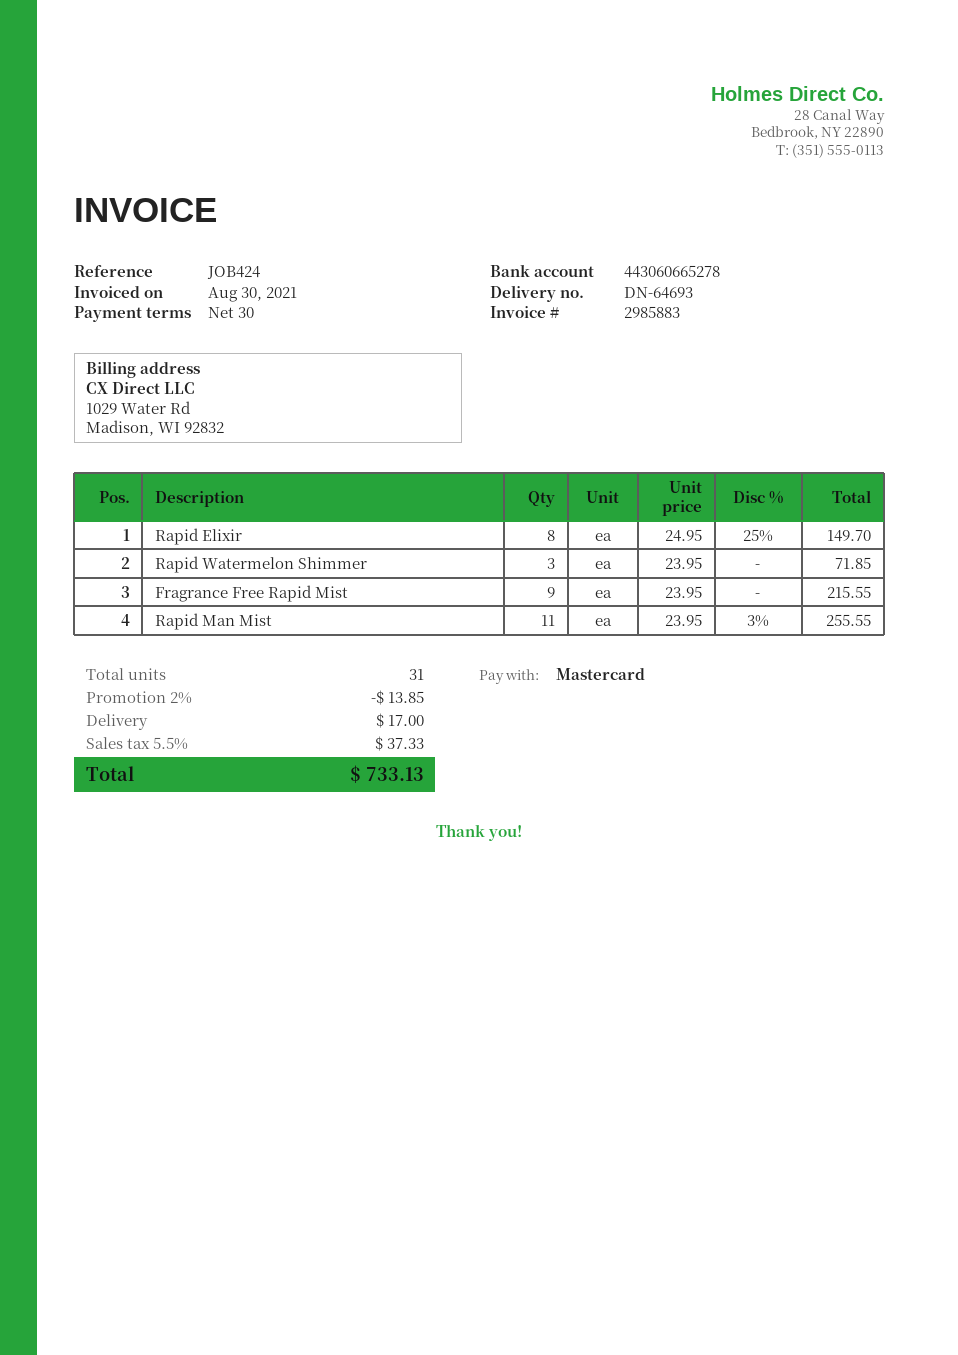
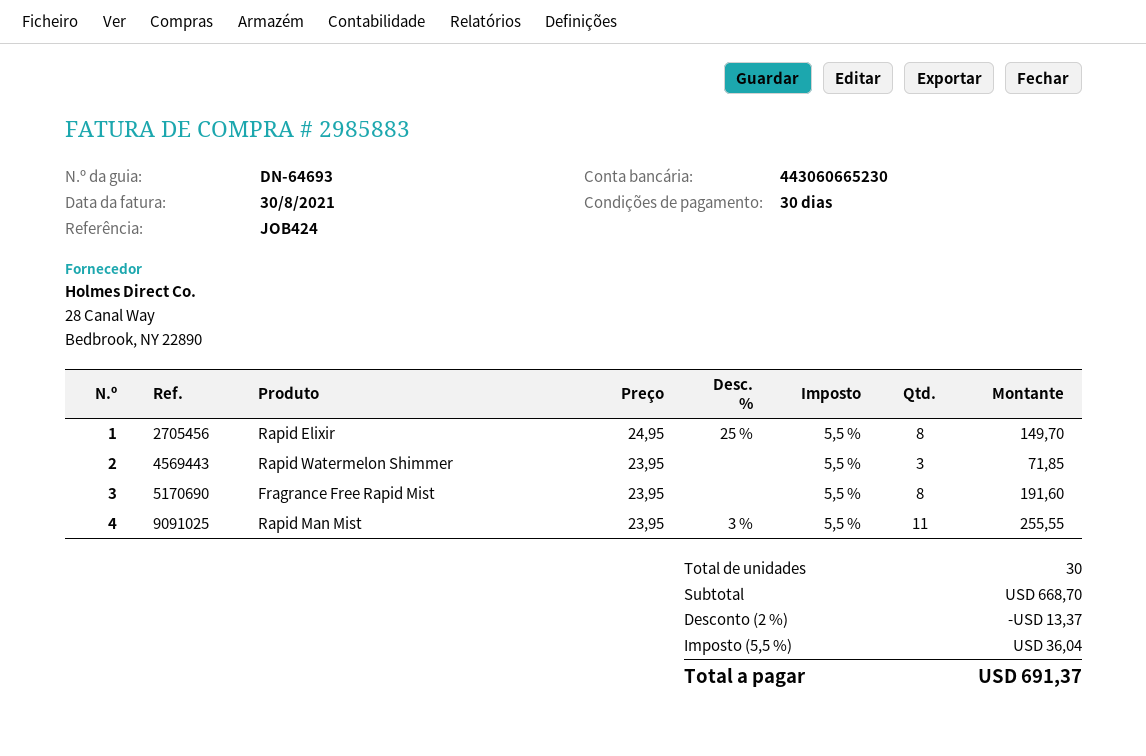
bank account: 443060665278 -> 443060665230
Fragrance Free Rapid Mist: 9 x 23.95 = 215.55 -> 8 x 23.95 = 191.60
total quantity: 31 -> 30
discount: 2% = 13.85 -> 2% = 13.37
shipping: 17.00 -> none
tax: 5.5% = 37.33 -> 5.5% = 36.04
total: 733.13 -> 691.37

